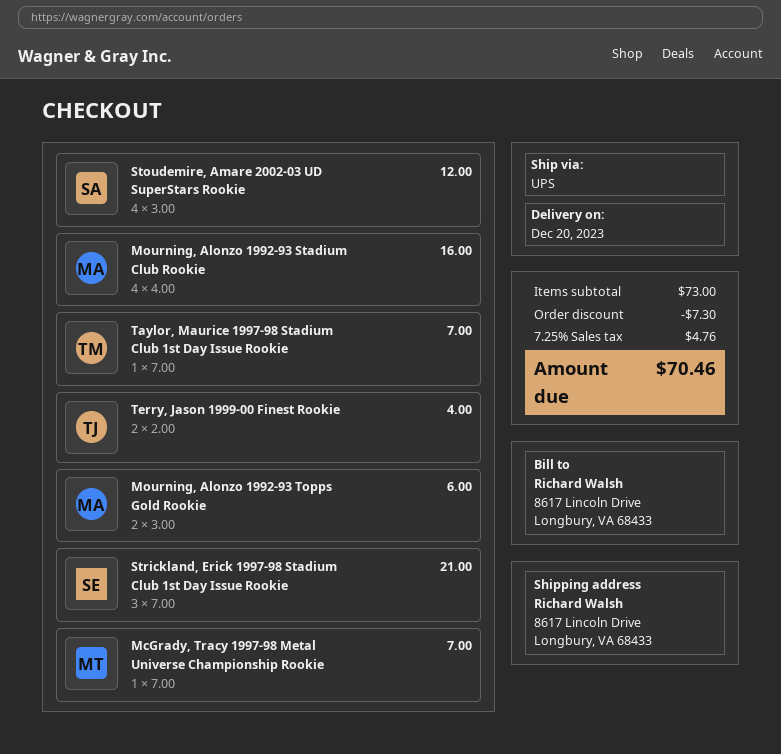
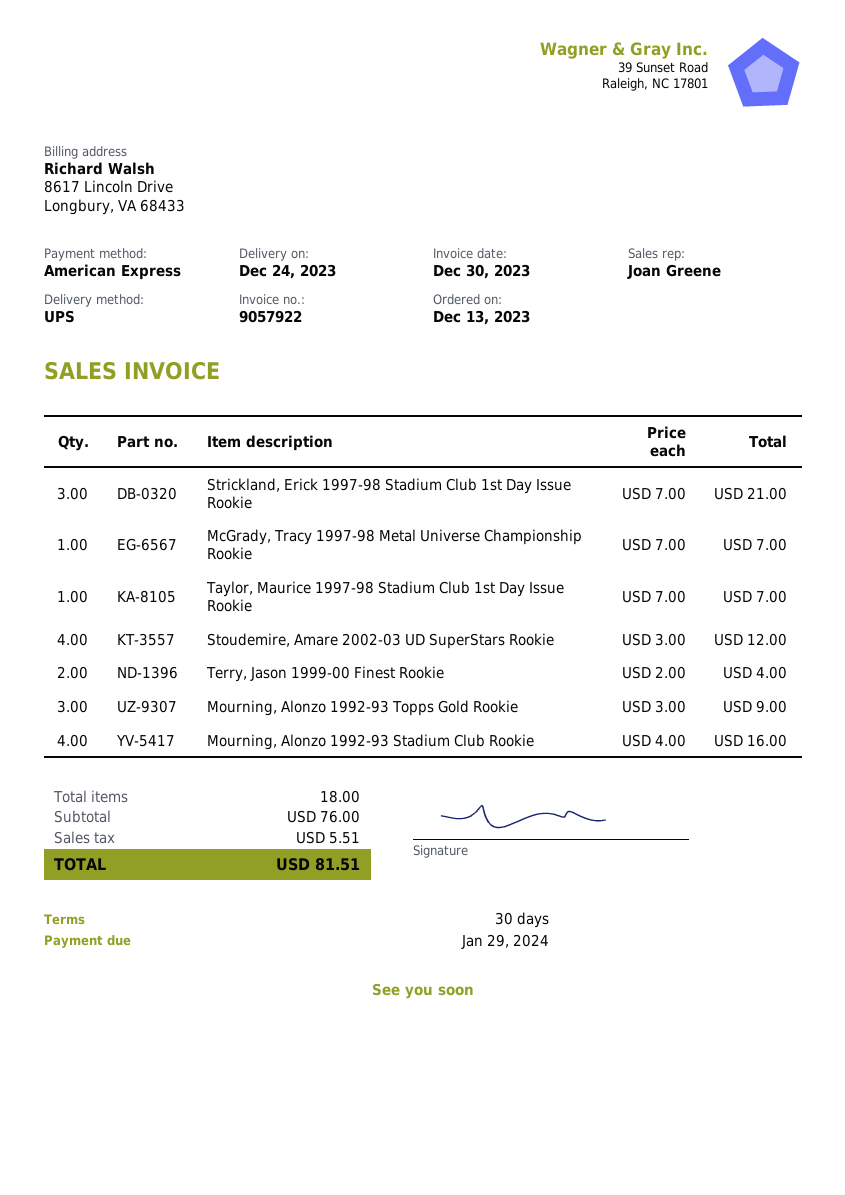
delivery date: 2023-12-20 -> 2023-12-24
Mourning, Alonzo 1992-93 Topps Gold Rookie: 2 x 3.00 = 6.00 -> 3 x 3.00 = 9.00
subtotal: 73.00 -> 76.00
discount: 7.30 -> none
tax: 4.76 -> 5.51
total: 70.46 -> 81.51

